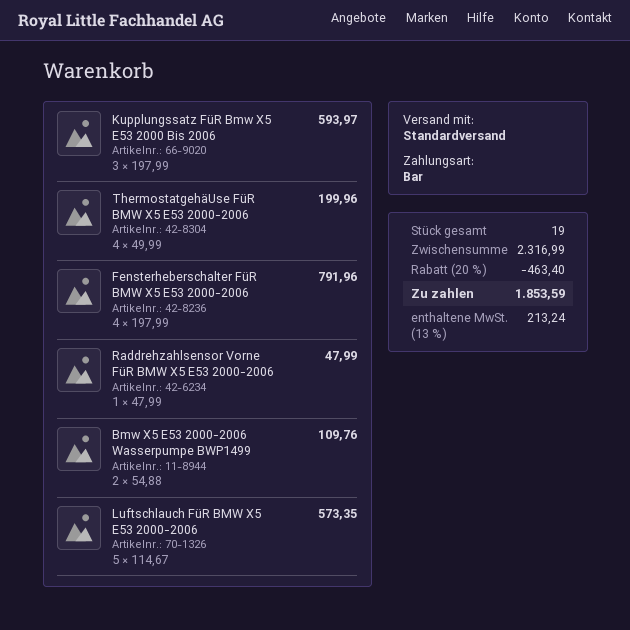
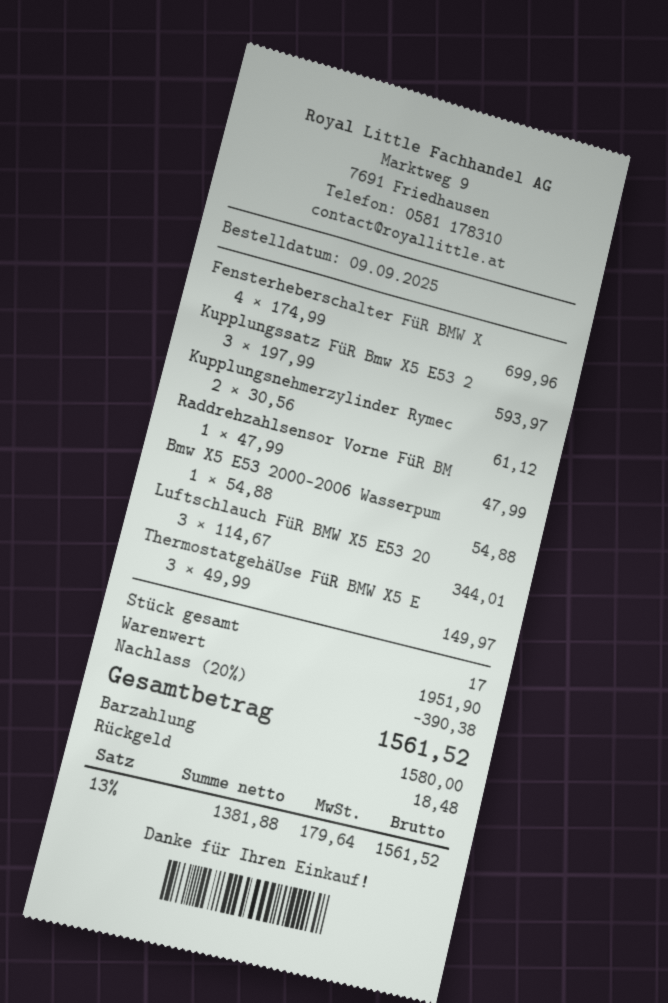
ThermostatgehäUse FüR BMW X5 E53 2000-2006: 4 x 49.99 = 199.96 -> 3 x 49.99 = 149.97
Fensterheberschalter FüR BMW X5 E53 2000-2006: 4 x 197.99 = 791.96 -> 4 x 174.99 = 699.96
Bmw X5 E53 2000-2006 Wasserpumpe BWP1499: 2 x 54.88 = 109.76 -> 1 x 54.88 = 54.88
Luftschlauch FüR BMW X5 E53 2000-2006: 5 x 114.67 = 573.35 -> 3 x 114.67 = 344.01
Kupplungsnehmerzylinder Rymec: none -> 2 x 30.56 = 61.12
total quantity: 19 -> 17
subtotal: 2316.99 -> 1951.90
discount: 20% = 463.40 -> 20% = 390.38
tax: 13% = 213.24 -> 13% = 179.64
total: 1853.59 -> 1561.52

